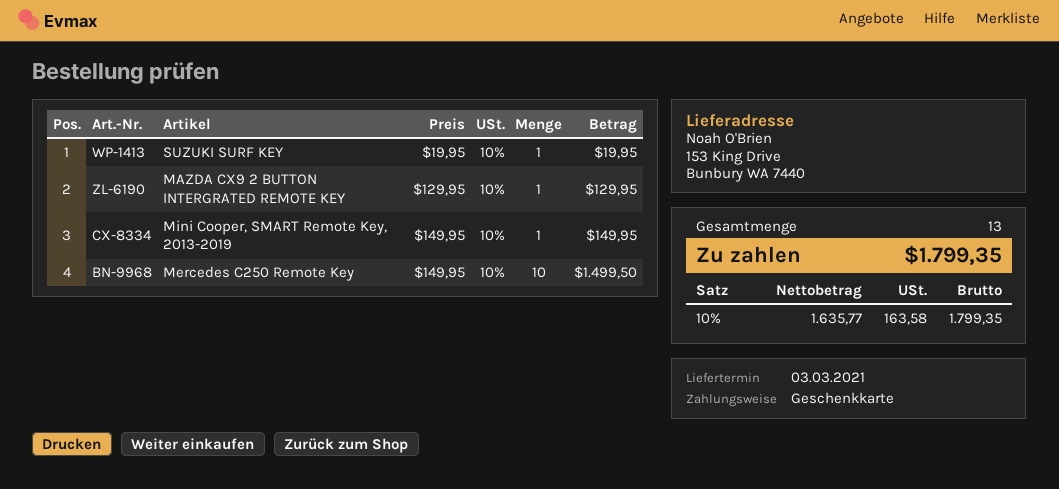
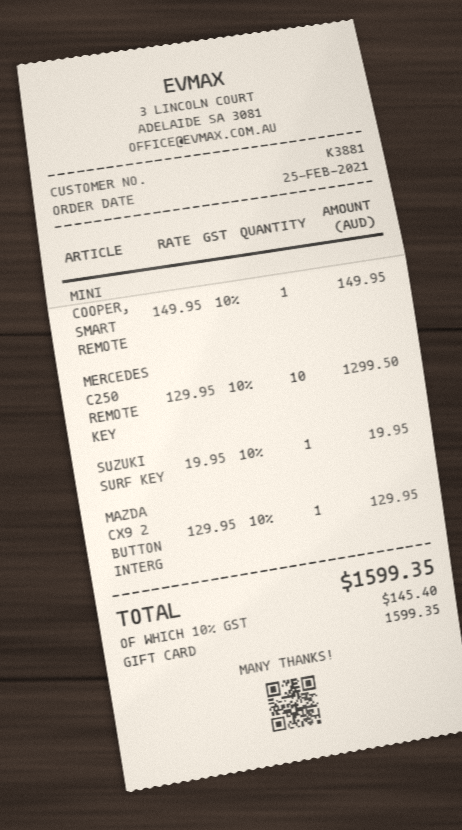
Mercedes C250 Remote Key: 10 x 149.95 = 1499.50 -> 10 x 129.95 = 1299.50
tax: 10% = 163.58 -> 10% = 145.40
total: 1799.35 -> 1599.35

